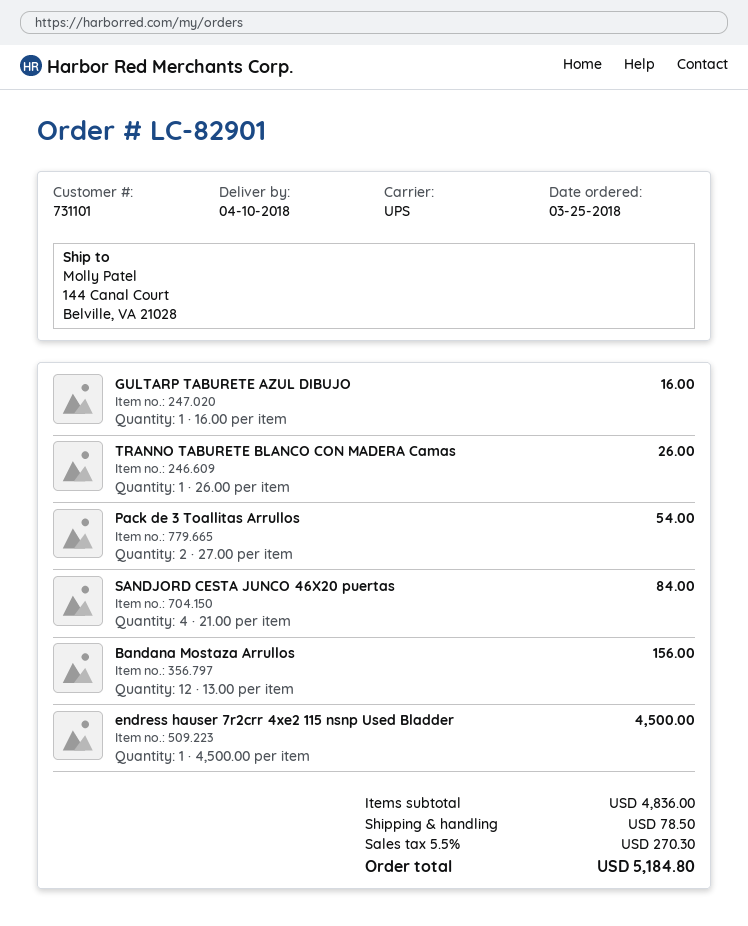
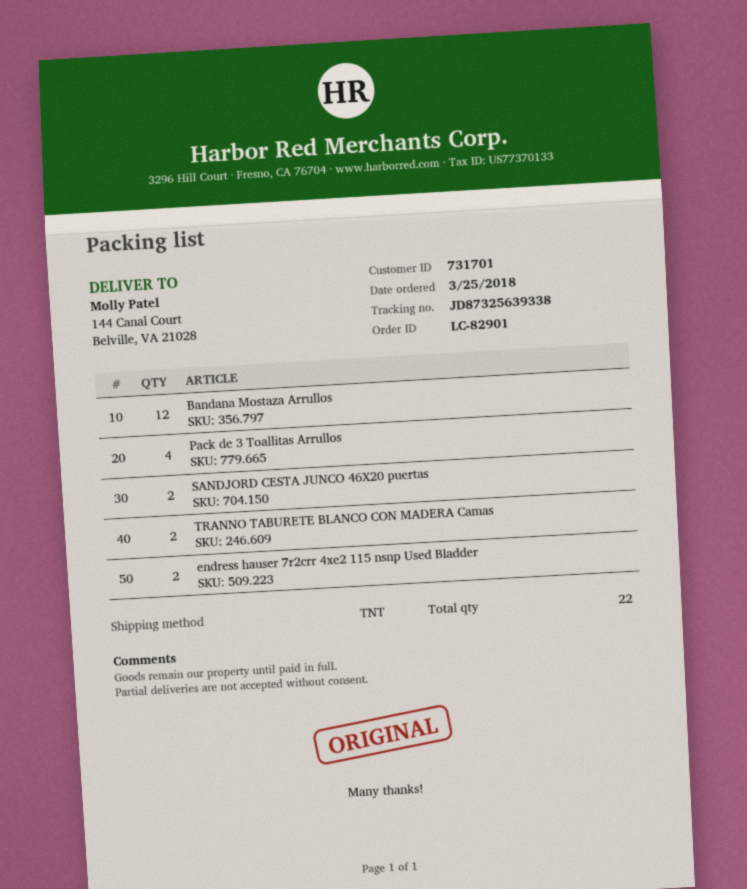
customer number: 731101 -> 731701
shipping method: UPS -> TNT
GULTARP TABURETE AZUL DIBUJO: 1 -> none
TRANNO TABURETE BLANCO CON MADERA Camas: 1 -> 2
Pack de 3 Toallitas Arrullos: 2 -> 4
SANDJORD CESTA JUNCO 46X20 puertas: 4 -> 2
endress hauser 7r2crr 4xe2 115 nsnp Used Bladder: 1 -> 2

